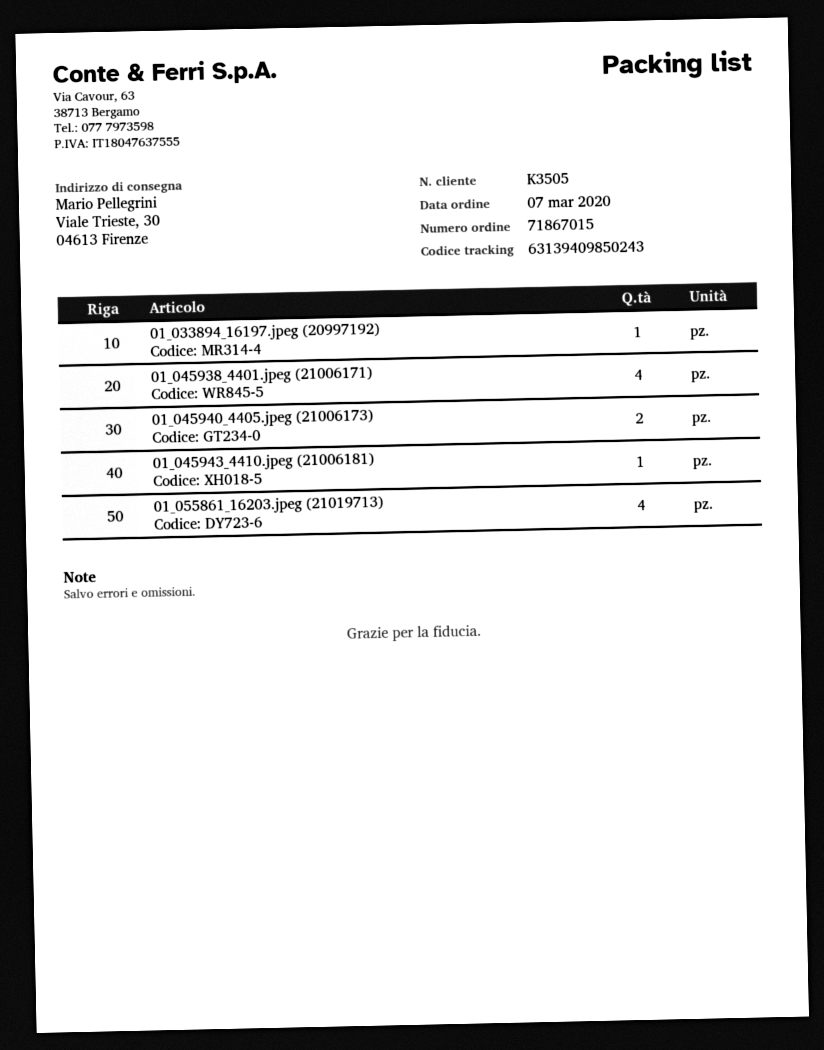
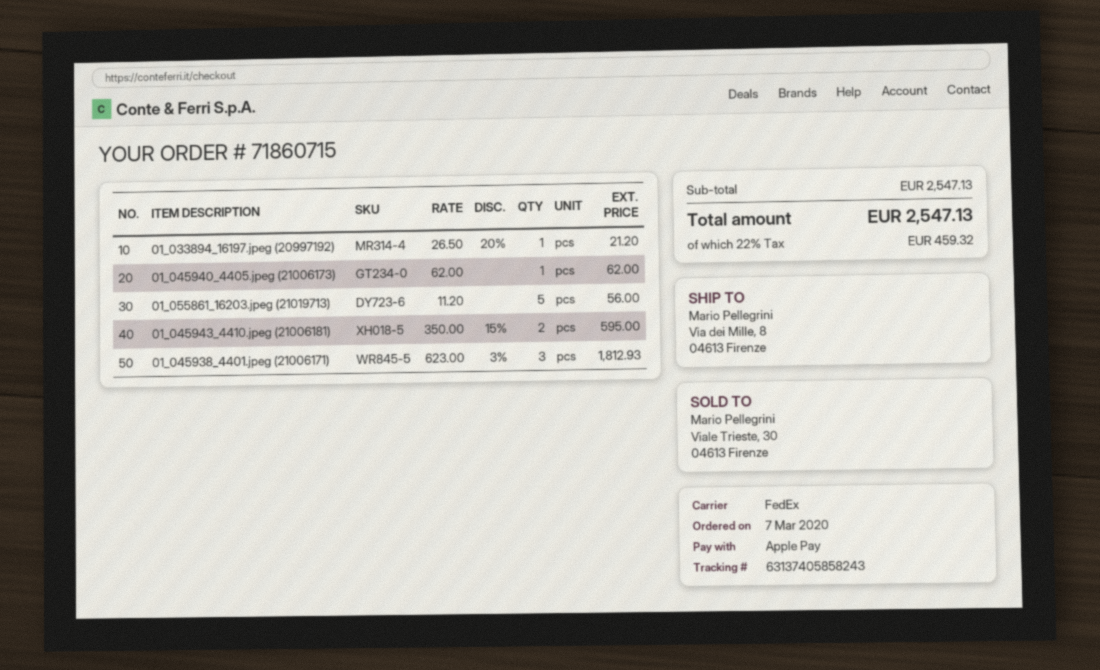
order number: 71867015 -> 71860715
tracking number: 63139409850243 -> 63137405858243
ship to: Viale Trieste, 30, 04613 Firenze -> Via dei Mille, 8, 04613 Firenze
01_045938_4401.jpeg (21006171): 4 -> 3
01_045940_4405.jpeg (21006173): 2 -> 1
01_045943_4410.jpeg (21006181): 1 -> 2
01_055861_16203.jpeg (21019713): 4 -> 5

